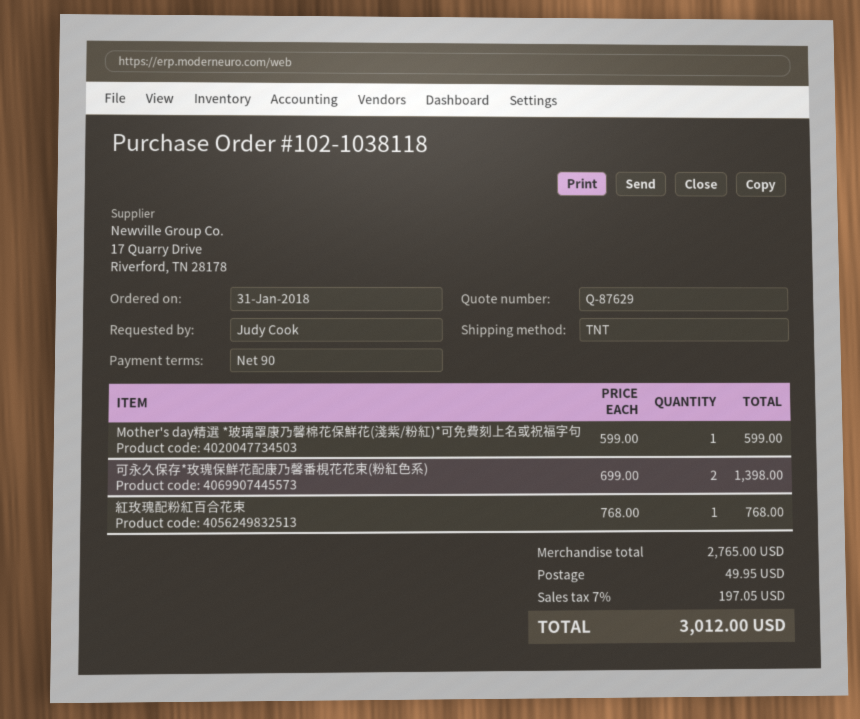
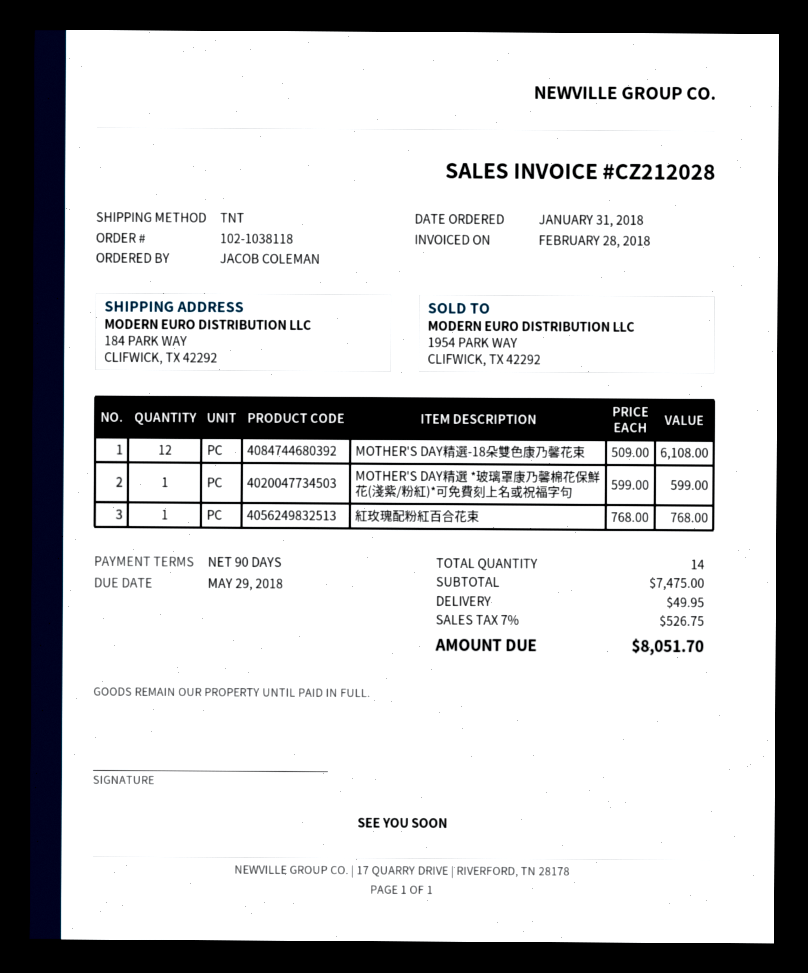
ordered by: Judy Cook -> JACOB COLEMAN
可永久保存*玫瑰保鮮花配康乃馨番梘花花束(粉紅色系): 2 x 699.00 = 1398.00 -> none
MOTHER'S DAY精選-18朵雙色康乃馨花束: none -> 12 x 509.00 = 6108.00
subtotal: 2765.00 -> 7475.00
tax: 7% = 197.05 -> 7% = 526.75
total: 3012.00 -> 8051.70

